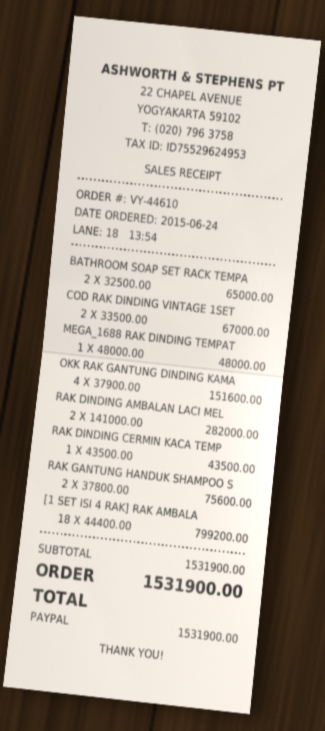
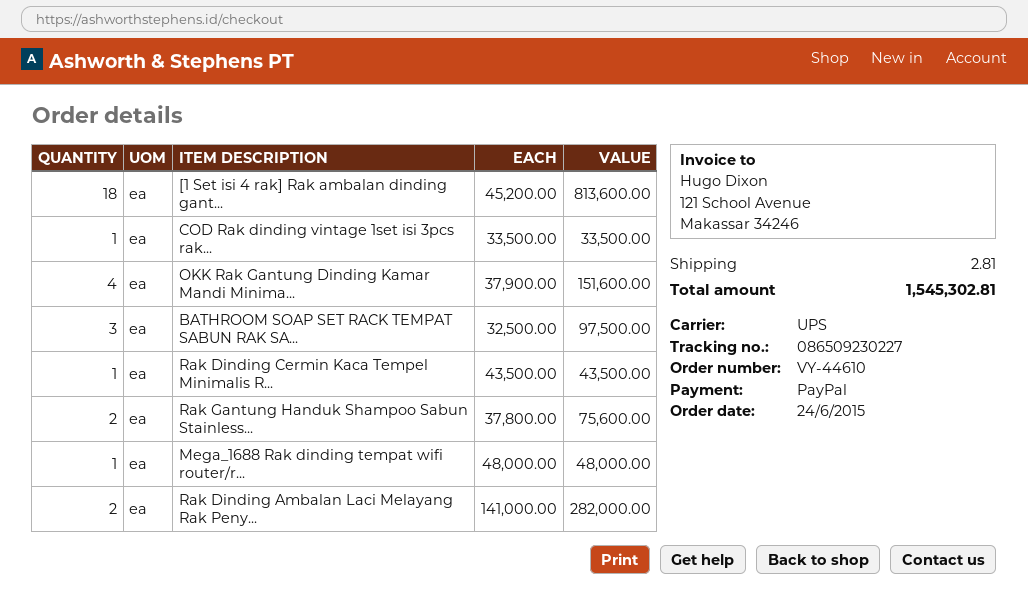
BATHROOM SOAP SET RACK TEMPA: 2 x 32500.00 = 65000.00 -> 3 x 32500.00 = 97500.00
COD RAK DINDING VINTAGE 1SET: 2 x 33500.00 = 67000.00 -> 1 x 33500.00 = 33500.00
[1 SET ISI 4 RAK] RAK AMBALA: 18 x 44400.00 = 799200.00 -> 18 x 45200.00 = 813600.00
shipping: none -> 2.81
total: 1531900.00 -> 1545302.81

